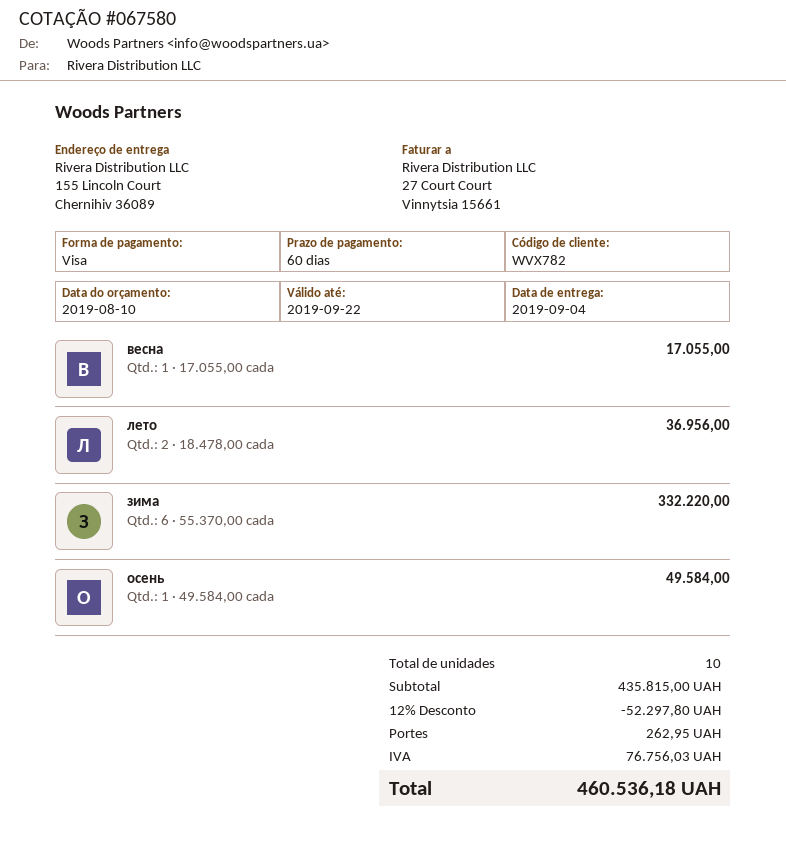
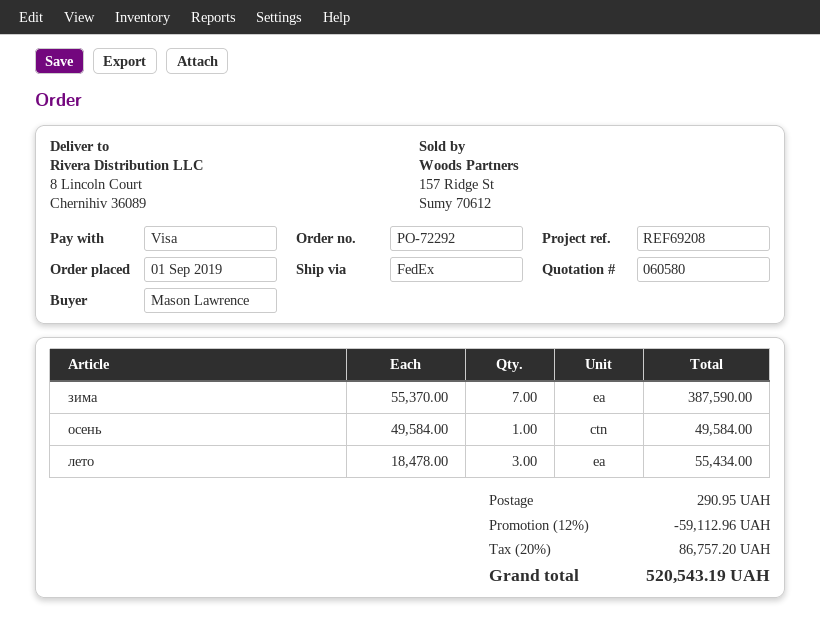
quote number: 067580 -> 060580
ship to: 155 Lincoln Court, Chernihiv 36089 -> 8 Lincoln Court, Chernihiv 36089
весна: 1 x 17055.00 = 17055.00 -> none
лето: 2 x 18478.00 = 36956.00 -> 3 x 18478.00 = 55434.00
зима: 6 x 55370.00 = 332220.00 -> 7 x 55370.00 = 387590.00
discount: 12% = 52297.80 -> 12% = 59112.96
shipping: 262.95 -> 290.95
tax: 76756.03 -> 86757.20
total: 460536.18 -> 520543.19

